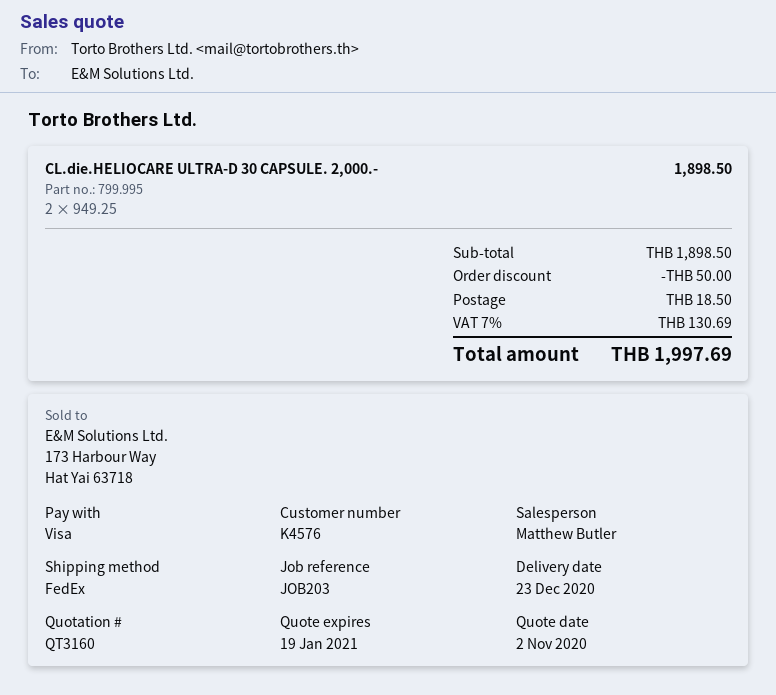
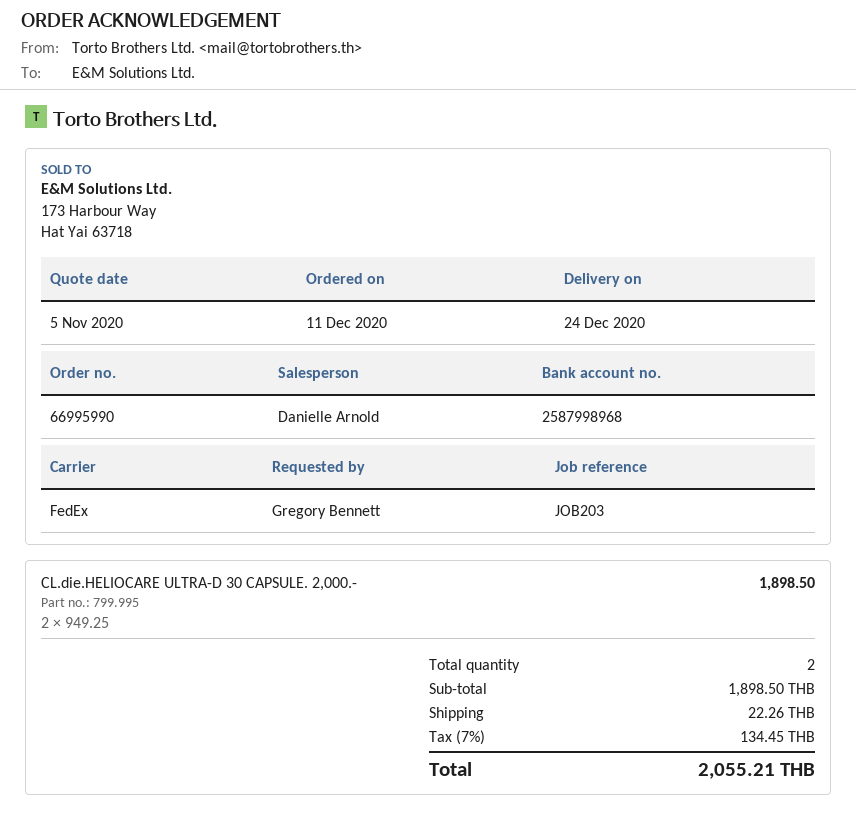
quote date: 2020-11-02 -> 2020-11-05
delivery date: 2020-12-23 -> 2020-12-24
sales rep: Matthew Butler -> Danielle Arnold
discount: 50.00 -> none
shipping: 18.50 -> 22.26
tax: 7% = 130.69 -> 7% = 134.45
total: 1997.69 -> 2055.21

